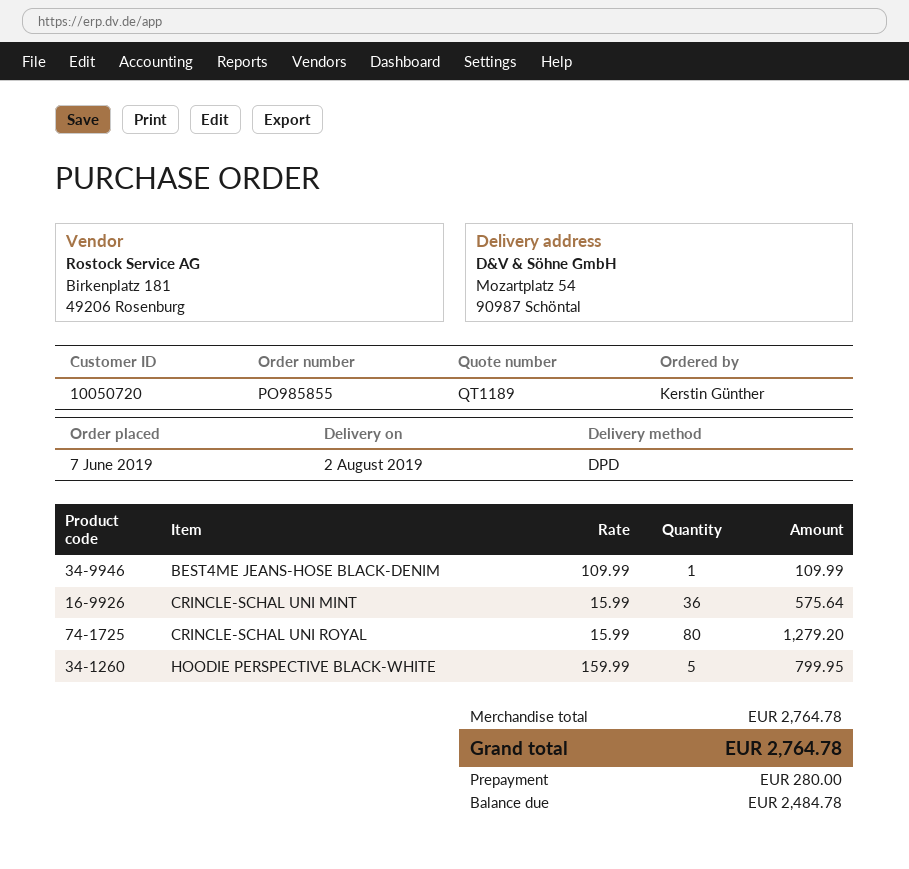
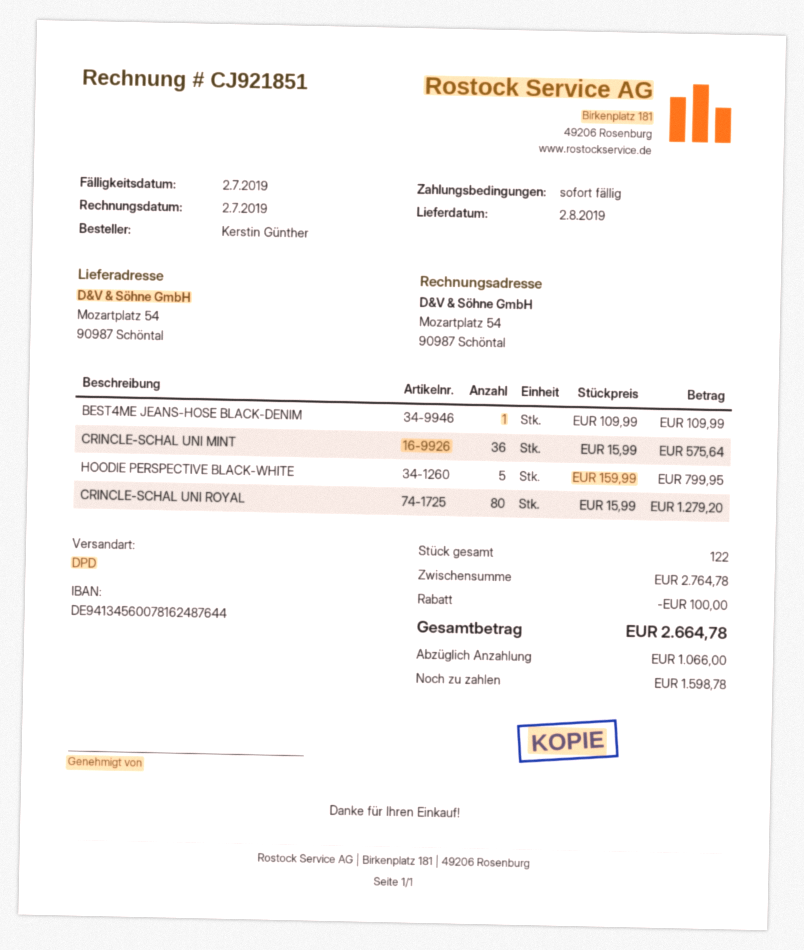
discount: none -> 100.00
total: 2764.78 -> 2664.78
deposit: 280.00 -> 1066.00
balance: 2484.78 -> 1598.78

